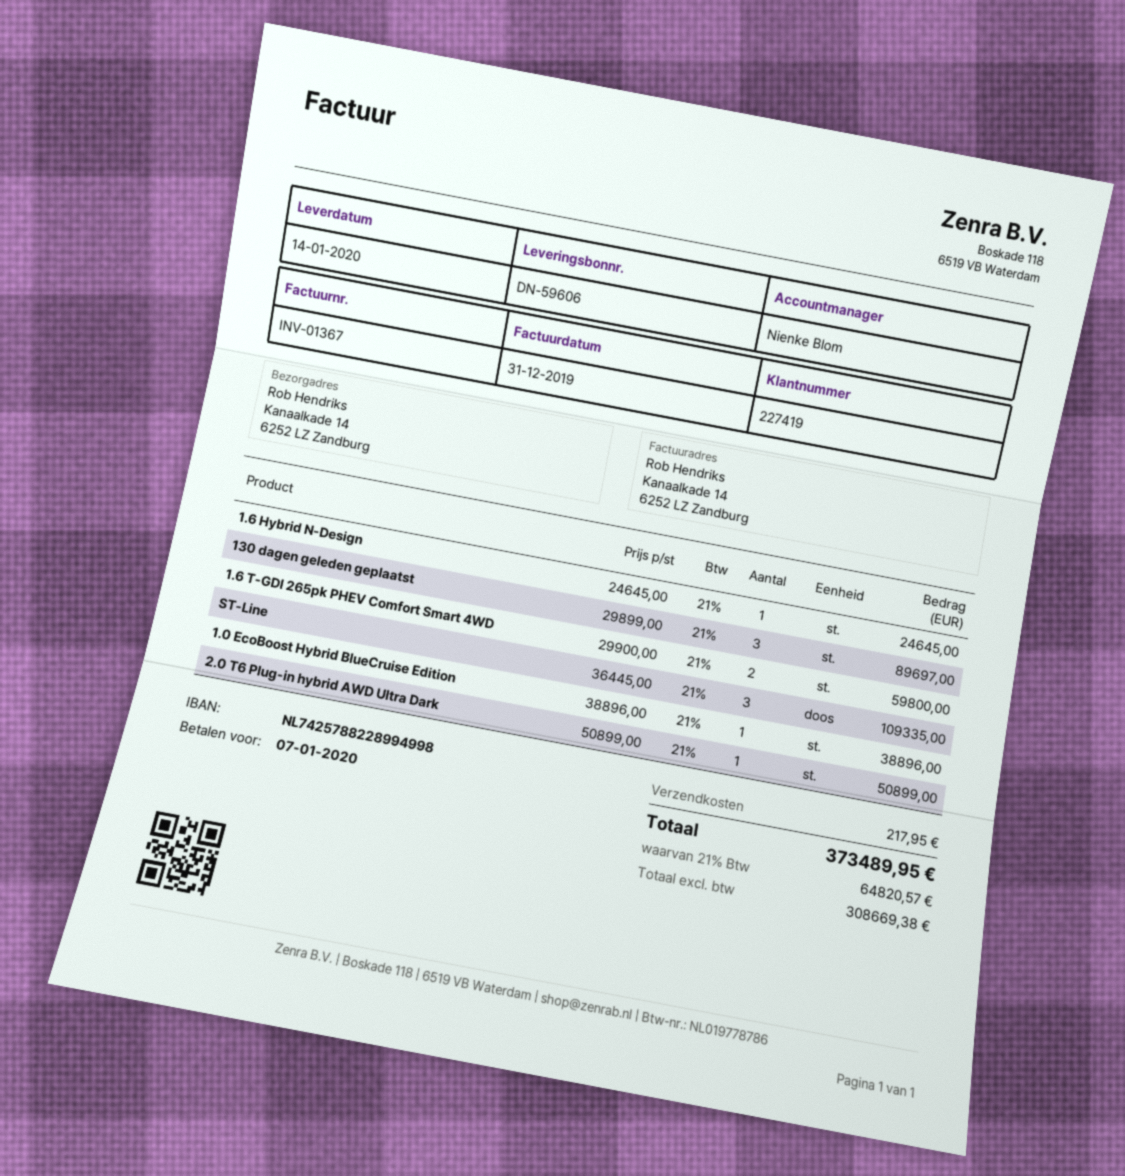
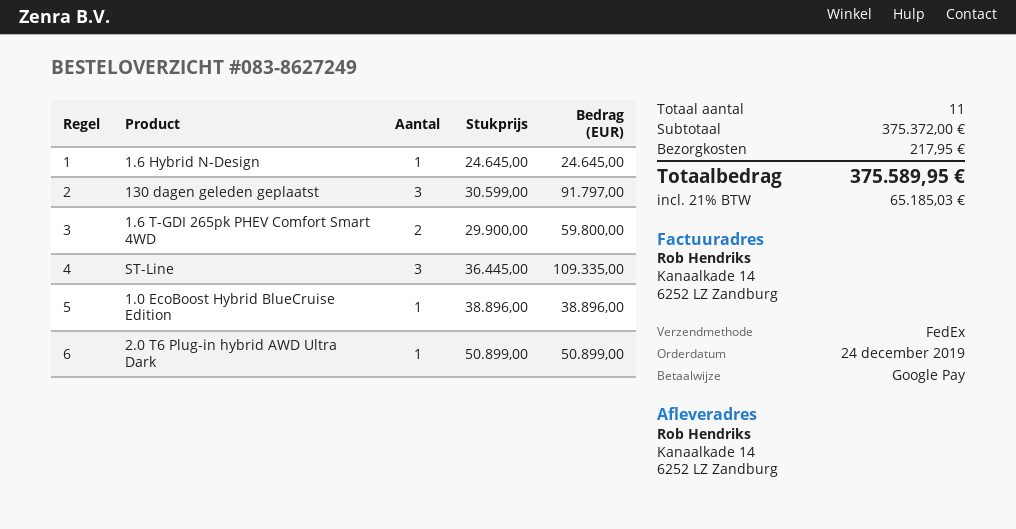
130 dagen geleden geplaatst: 3 x 29899.00 = 89697.00 -> 3 x 30599.00 = 91797.00
tax: 21% = 64820.57 -> 21% = 65185.03
total: 373489.95 -> 375589.95

